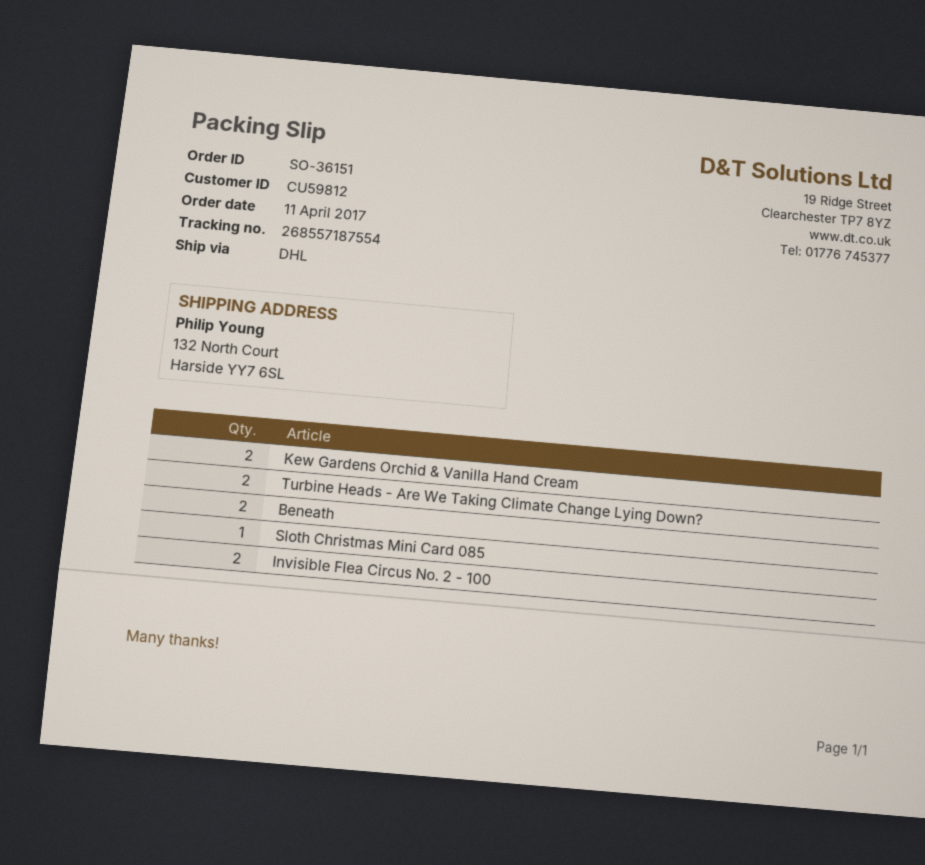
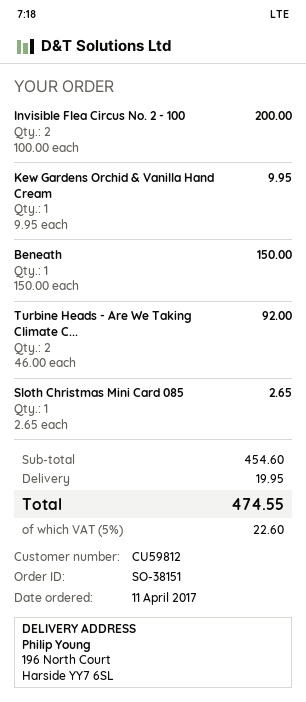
order number: SO-36151 -> SO-38151
ship to: 132 North Court, Harside YY7 6SL -> 196 North Court, Harside YY7 6SL
Kew Gardens Orchid & Vanilla Hand Cream: 2 -> 1
Beneath: 2 -> 1

